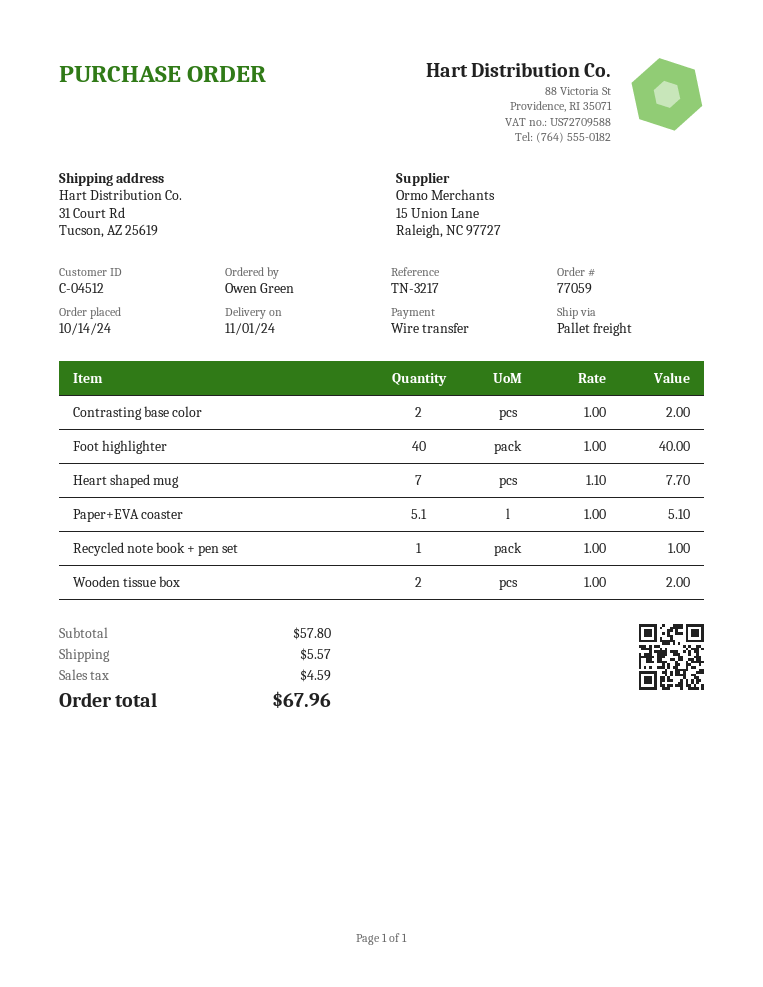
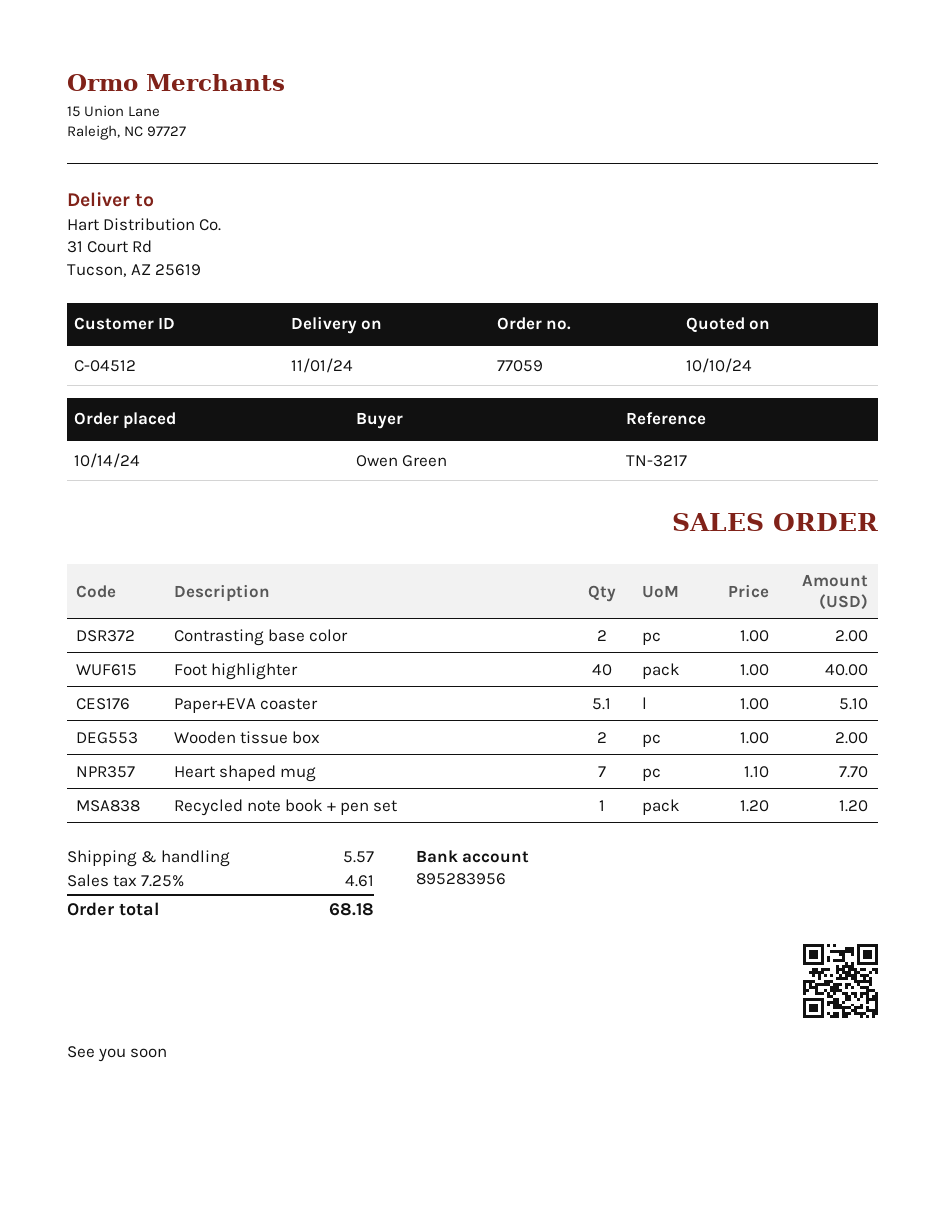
Recycled note book + pen set: 1 x 1.00 = 1.00 -> 1 x 1.20 = 1.20
tax: 4.59 -> 4.61
total: 67.96 -> 68.18

